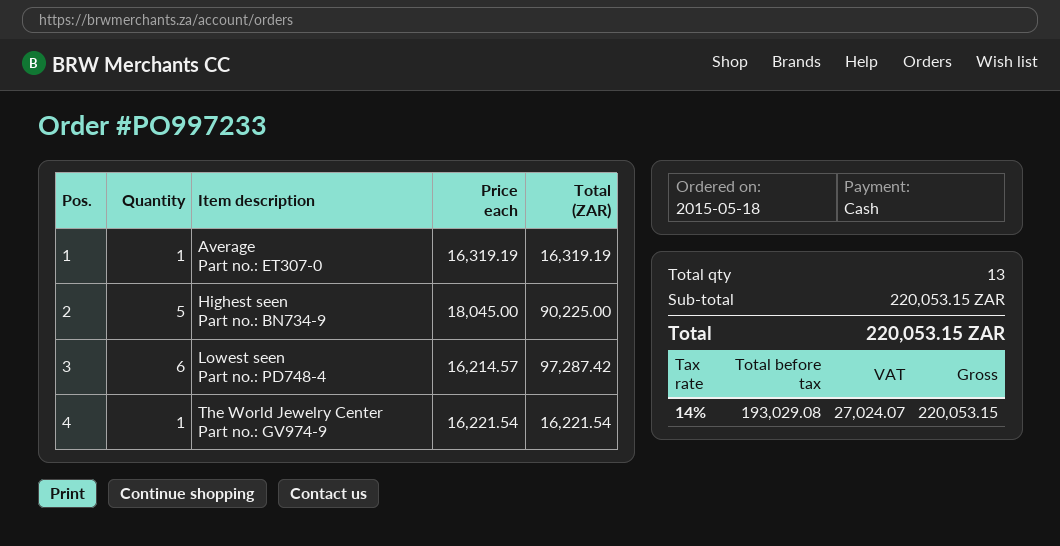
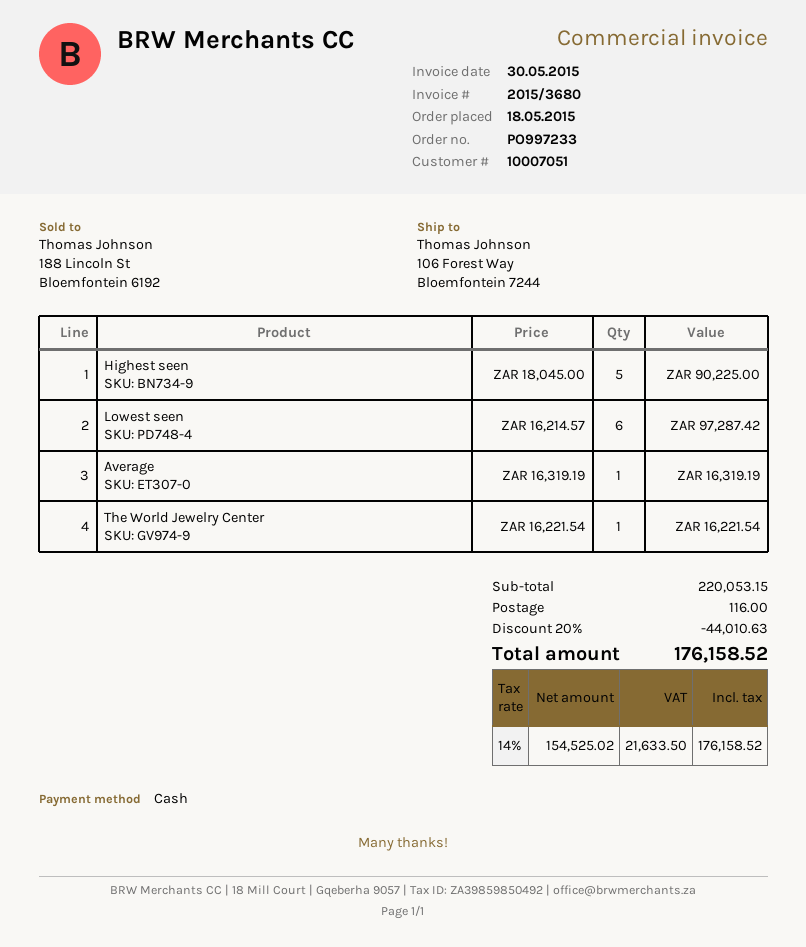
discount: none -> 20% = 44010.63
shipping: none -> 116.00
net: 193029.08 -> 154525.02
tax: 14% = 27024.07 -> 14% = 21633.50
total: 220053.15 -> 176158.52

